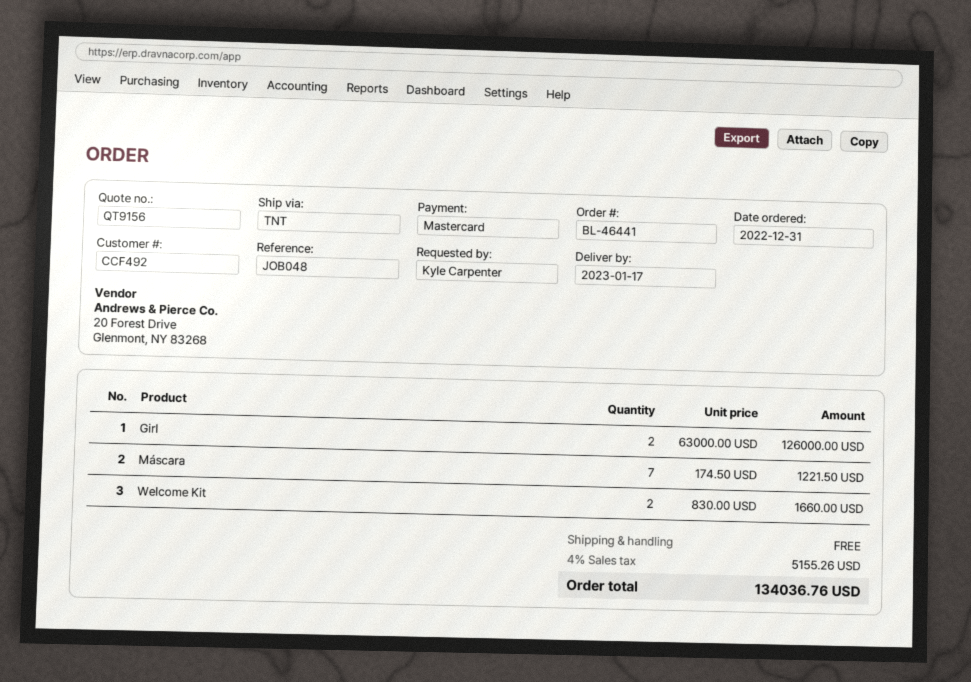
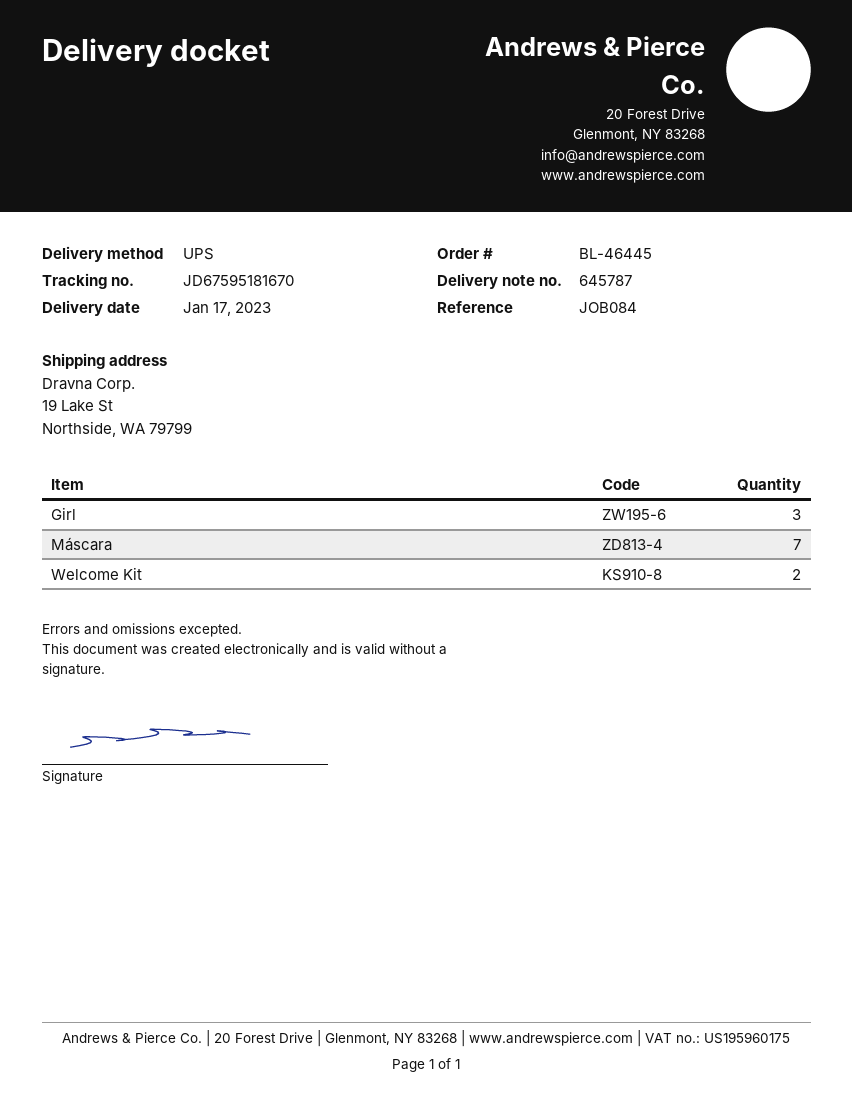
order number: BL-46441 -> BL-46445
reference: JOB048 -> JOB084
shipping method: TNT -> UPS
Girl: 2 -> 3

